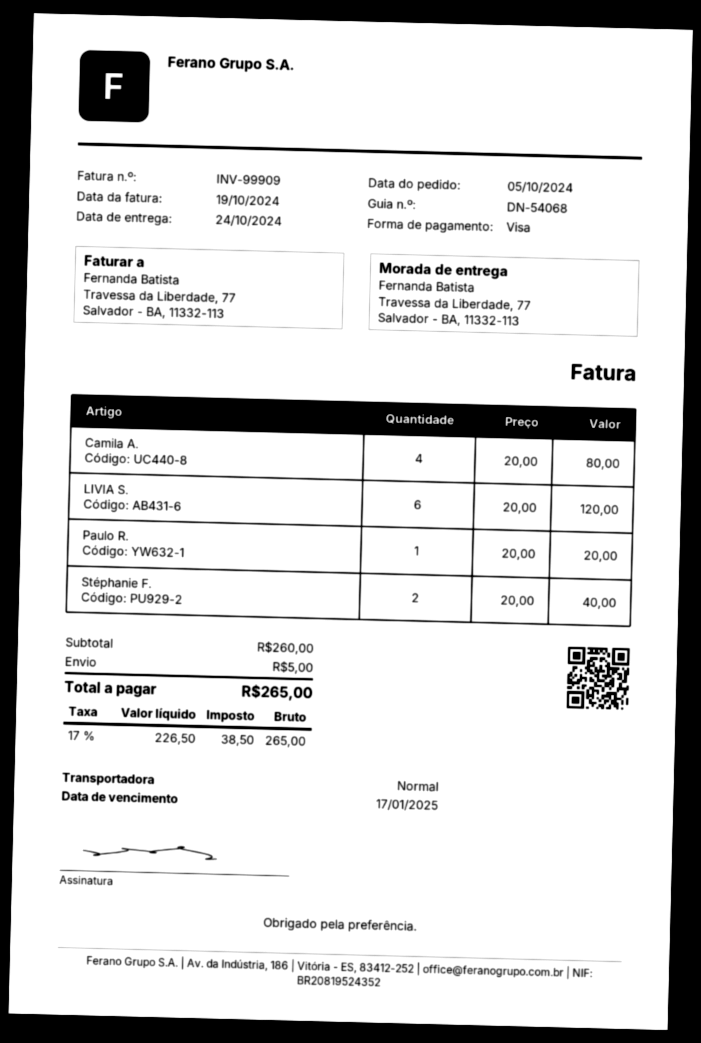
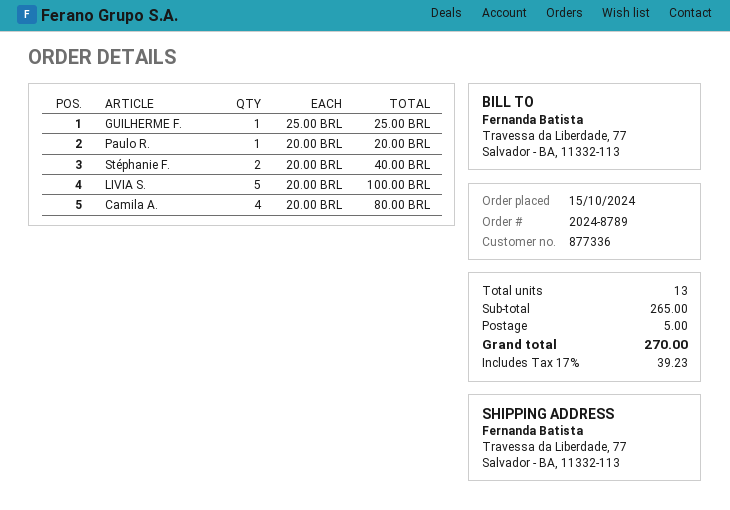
order date: 2024-10-05 -> 2024-10-15
LIVIA S.: 6 x 20.00 = 120.00 -> 5 x 20.00 = 100.00
GUILHERME F.: none -> 1 x 25.00 = 25.00
subtotal: 260.00 -> 265.00
tax: 17% = 38.50 -> 17% = 39.23
total: 265.00 -> 270.00

